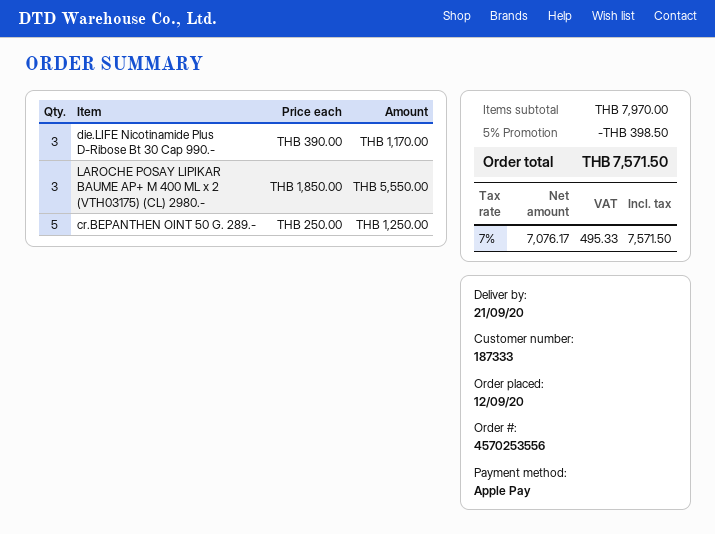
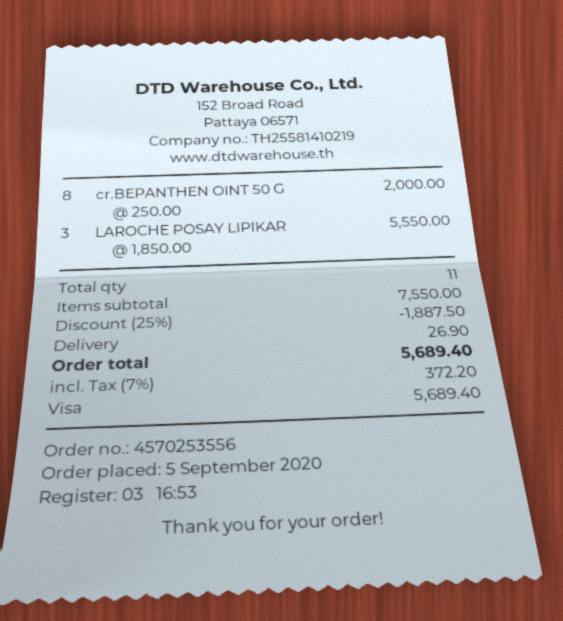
order date: 2020-09-12 -> 2020-09-05
payment method: Apple Pay -> Visa
die.LIFE Nicotinamide Plus D-Ribose Bt 30 Cap 990.-: 3 x 390.00 = 1170.00 -> none
cr.BEPANTHEN OINT 50 G. 289.-: 5 x 250.00 = 1250.00 -> 8 x 250.00 = 2000.00
subtotal: 7970.00 -> 7550.00
discount: 5% = 398.50 -> 25% = 1887.50
shipping: none -> 26.90
tax: 7% = 495.33 -> 7% = 372.20
total: 7571.50 -> 5689.40

